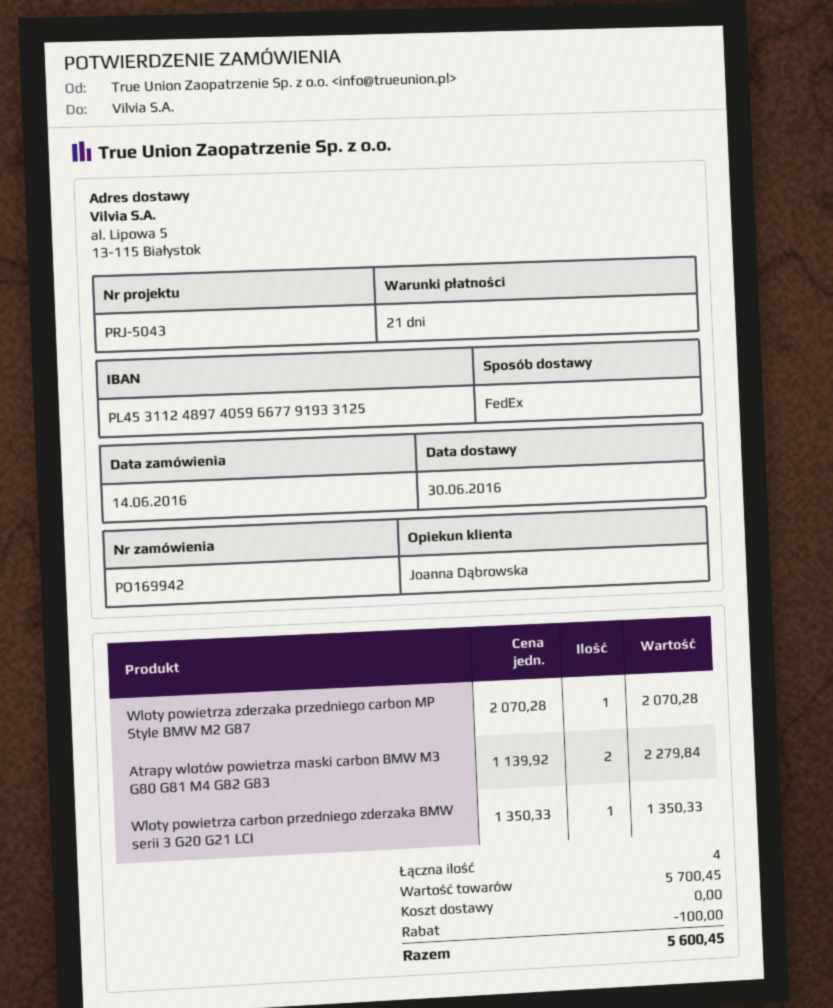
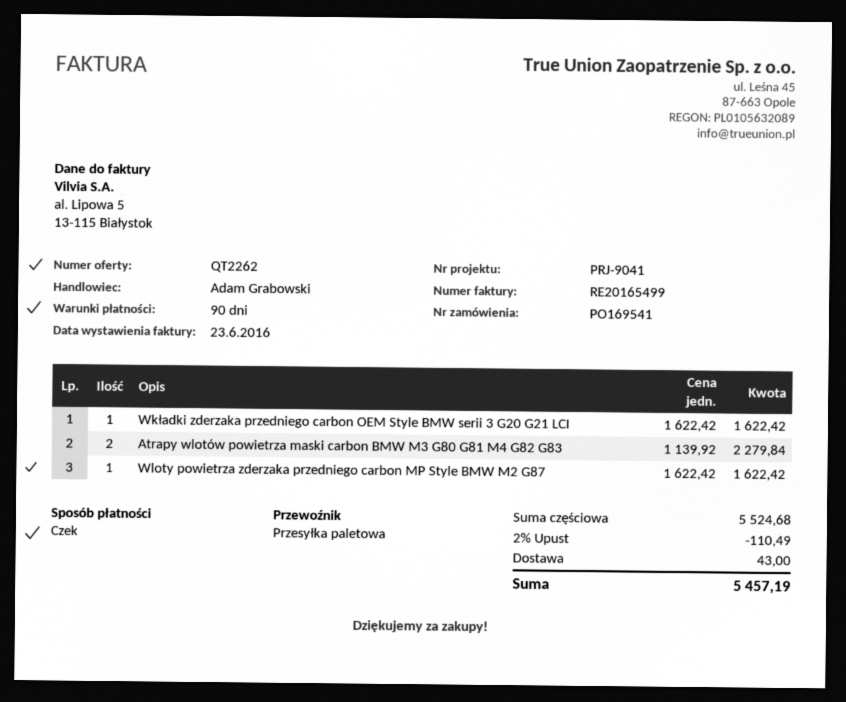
order number: PO169942 -> PO169541
payment terms: 21 days -> 90 days
reference: PRJ-5043 -> PRJ-9041
sales rep: Joanna Dąbrowska -> Adam Grabowski
shipping method: FedEx -> pallet freight
Wloty powietrza zderzaka przedniego carbon MP Style BMW M2 G87: 1 x 2070.28 = 2070.28 -> 1 x 1622.42 = 1622.42
Wloty powietrza carbon przedniego zderzaka BMW serii 3 G20 G21 LCI: 1 x 1350.33 = 1350.33 -> none
Wkładki zderzaka przedniego carbon OEM Style BMW serii 3 G20 G21 LCI: none -> 1 x 1622.42 = 1622.42
subtotal: 5700.45 -> 5524.68
discount: 100.00 -> 110.49
shipping: 0.00 -> 43.00
total: 5600.45 -> 5457.19

